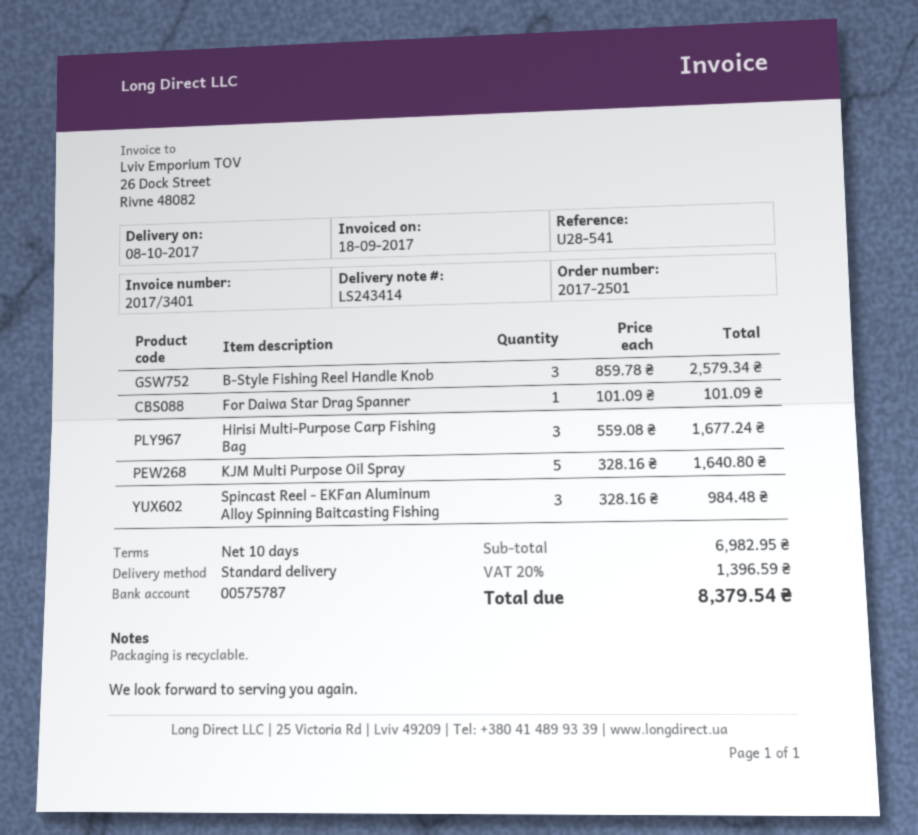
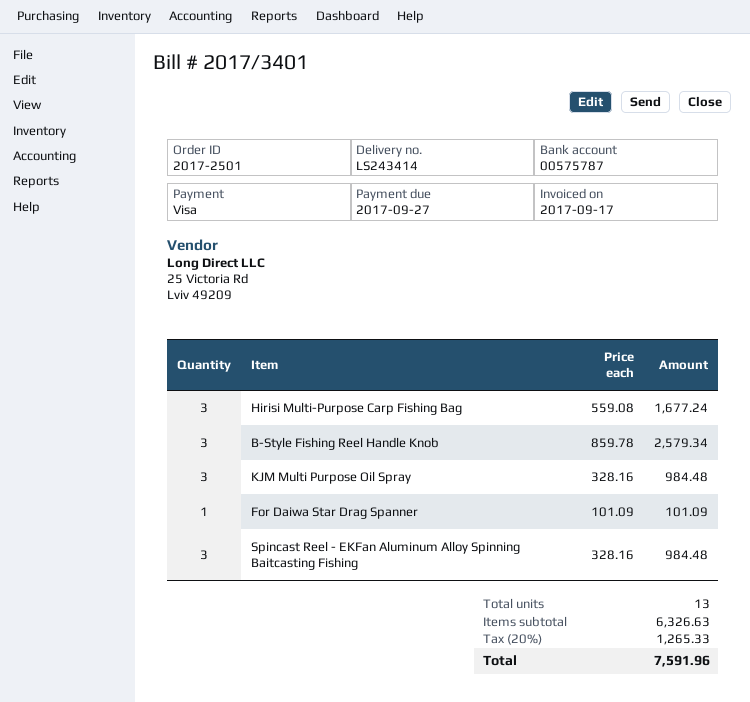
invoice date: 2017-09-18 -> 2017-09-17
KJM Multi Purpose Oil Spray: 5 x 328.16 = 1640.80 -> 3 x 328.16 = 984.48
subtotal: 6982.95 -> 6326.63
tax: 20% = 1396.59 -> 20% = 1265.33
total: 8379.54 -> 7591.96

